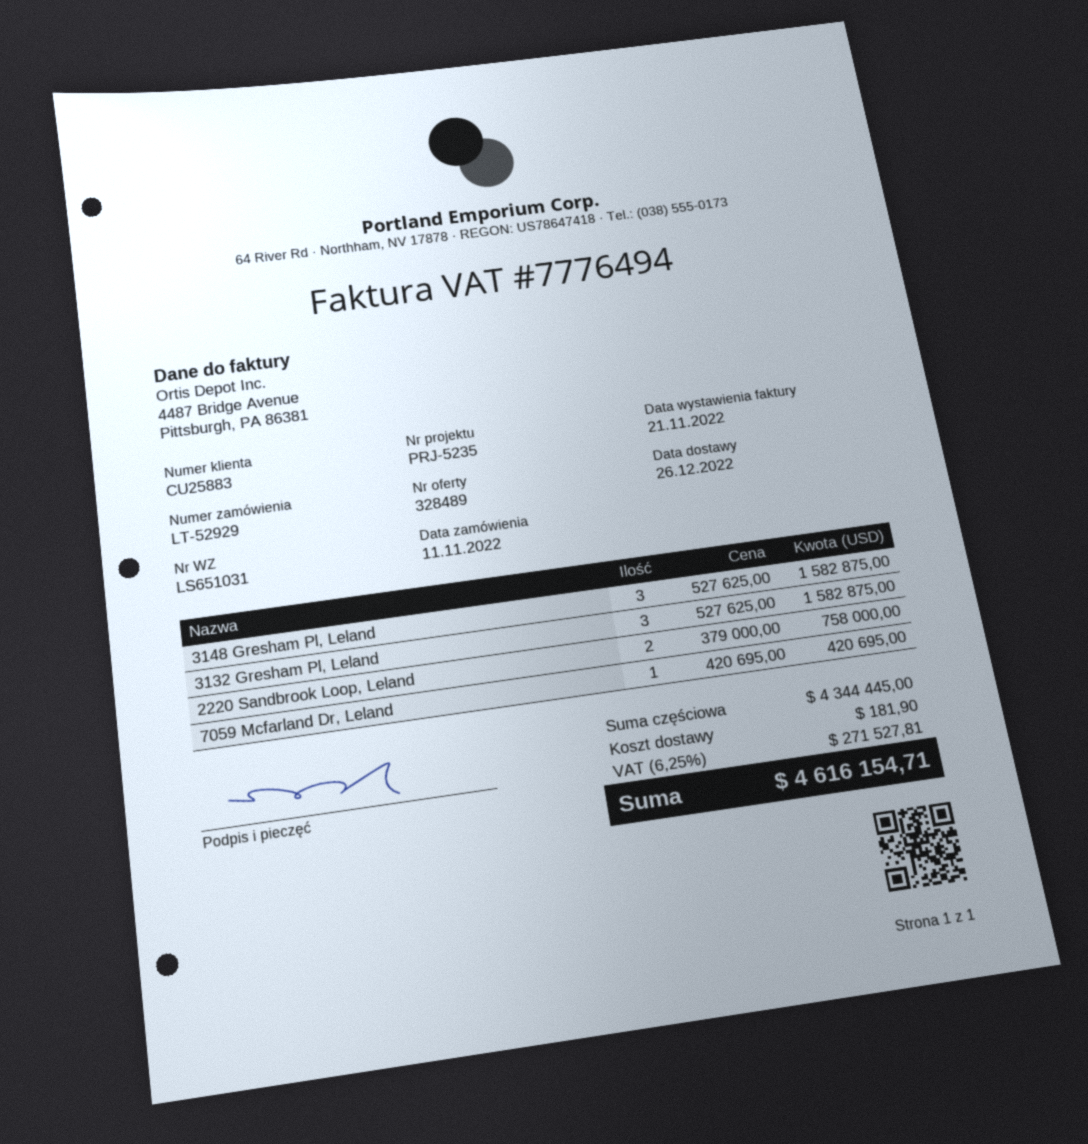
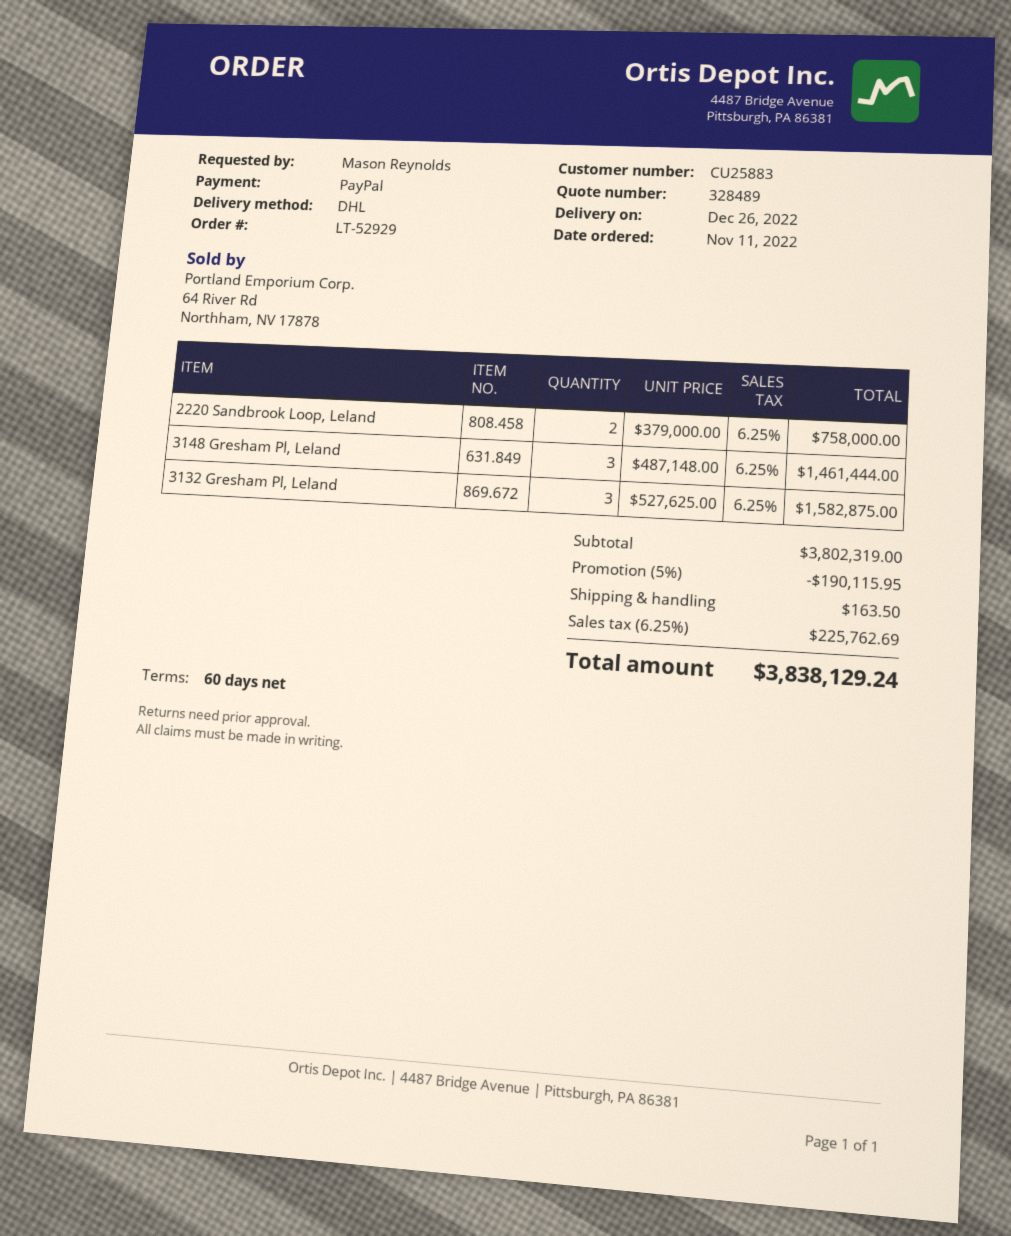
3148 Gresham Pl, Leland: 3 x 527625.00 = 1582875.00 -> 3 x 487148.00 = 1461444.00
7059 Mcfarland Dr, Leland: 1 x 420695.00 = 420695.00 -> none
subtotal: 4344445.00 -> 3802319.00
discount: none -> 5% = 190115.95
shipping: 181.90 -> 163.50
tax: 6.25% = 271527.81 -> 6.25% = 225762.69
total: 4616154.71 -> 3838129.24

